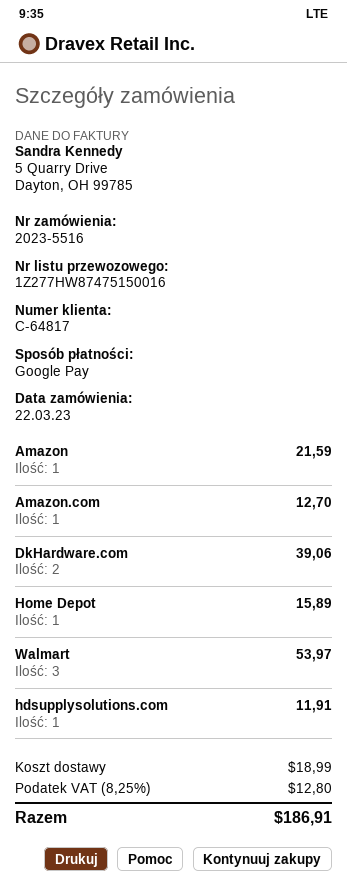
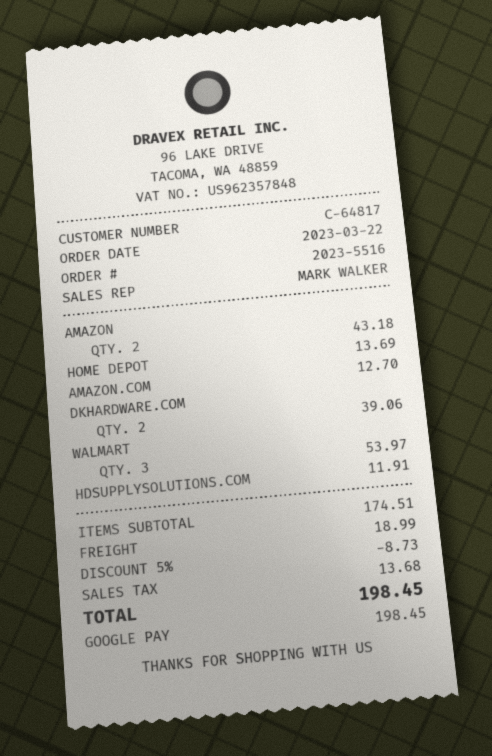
Amazon: 1 for 21.59 -> 2 for 43.18
Home Depot: 1 for 15.89 -> 1 for 13.69
discount: none -> 5% = 8.73
tax: 12.80 -> 13.68
total: 186.91 -> 198.45

